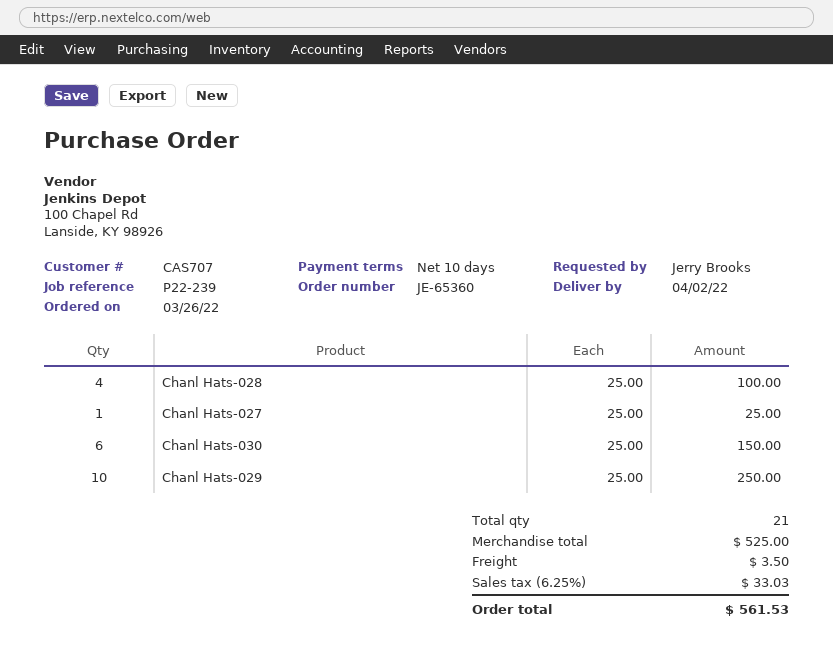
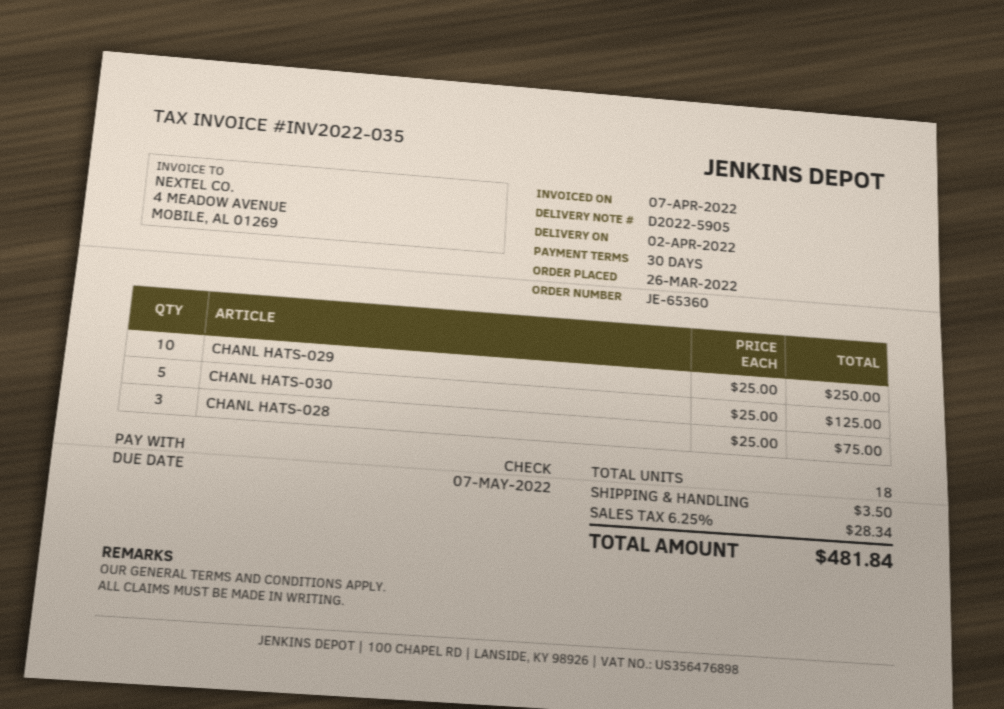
payment terms: 10 days -> 30 days
Chanl Hats-028: 4 x 25.00 = 100.00 -> 3 x 25.00 = 75.00
Chanl Hats-027: 1 x 25.00 = 25.00 -> none
Chanl Hats-030: 6 x 25.00 = 150.00 -> 5 x 25.00 = 125.00
total quantity: 21 -> 18
tax: 6.25% = 33.03 -> 6.25% = 28.34
total: 561.53 -> 481.84

